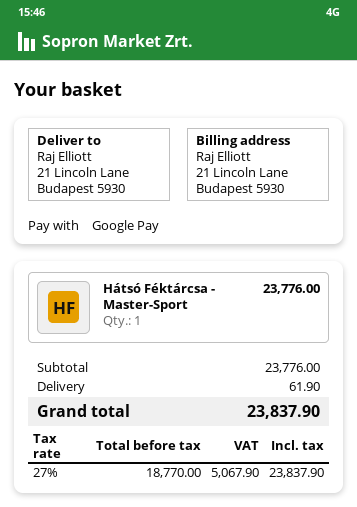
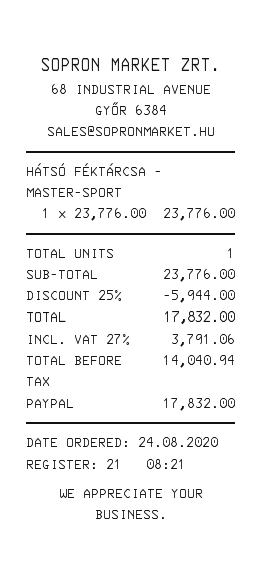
payment method: Google Pay -> PayPal
discount: none -> 25% = 5944.00
shipping: 61.90 -> none
net: 18770.00 -> 14040.94
tax: 27% = 5067.90 -> 27% = 3791.06
total: 23837.90 -> 17832.00

